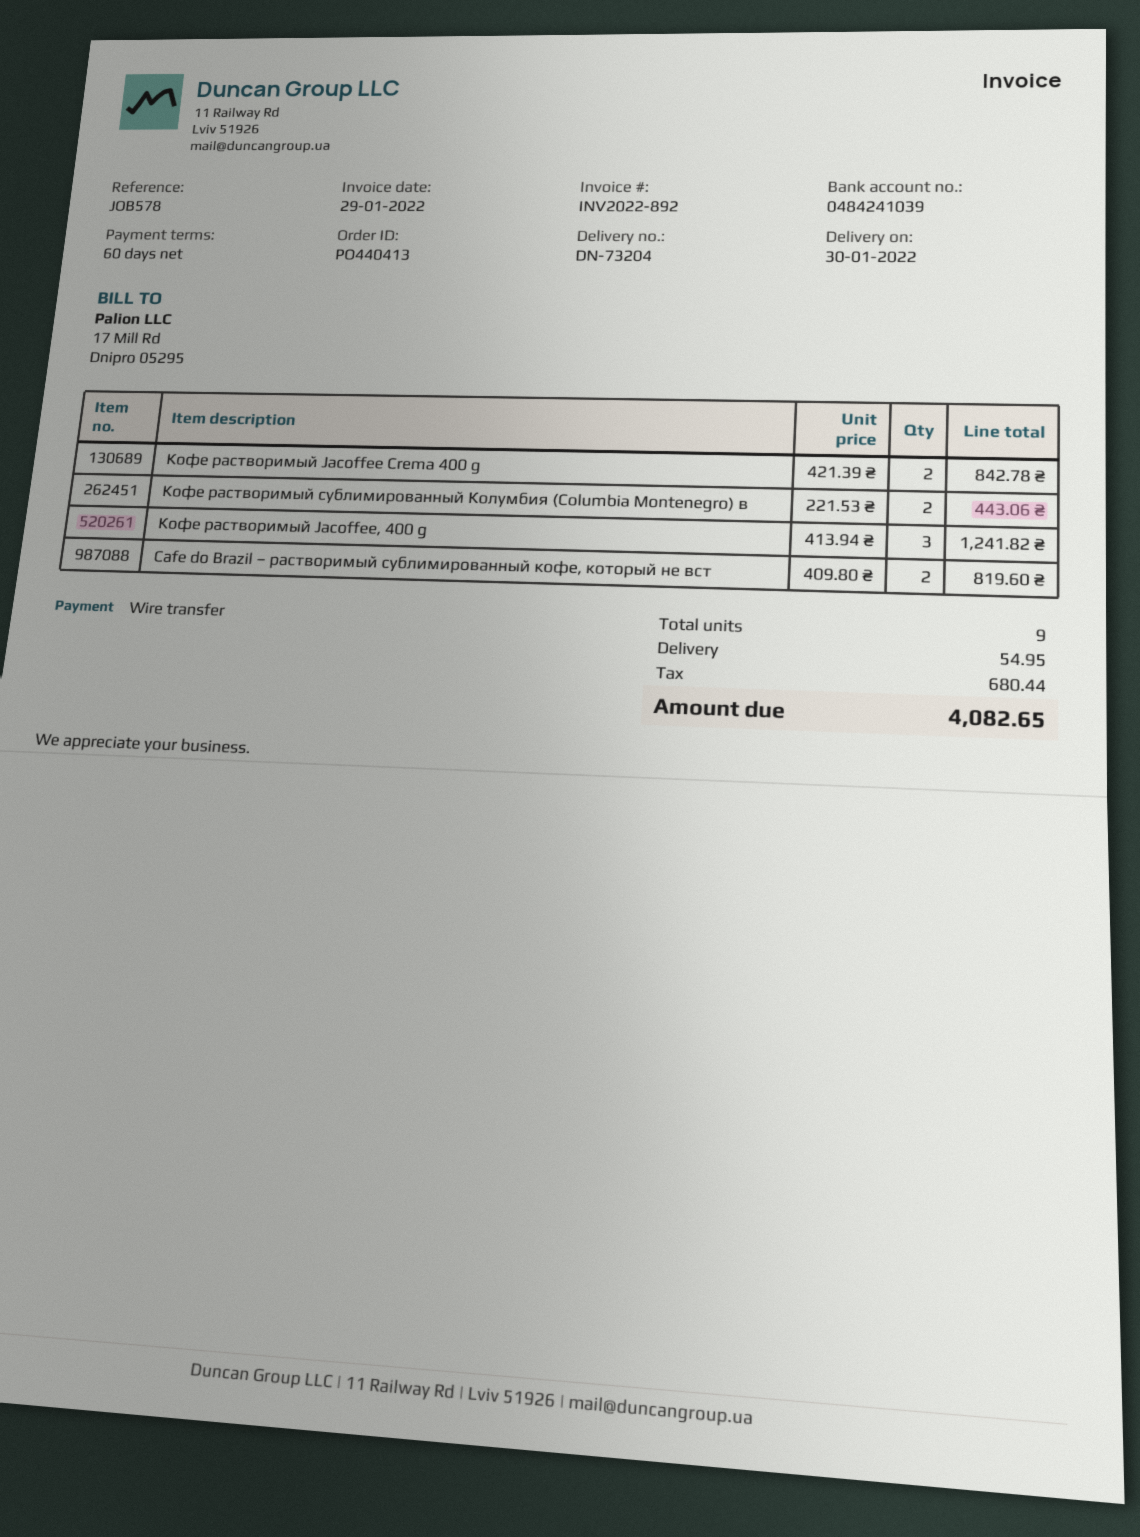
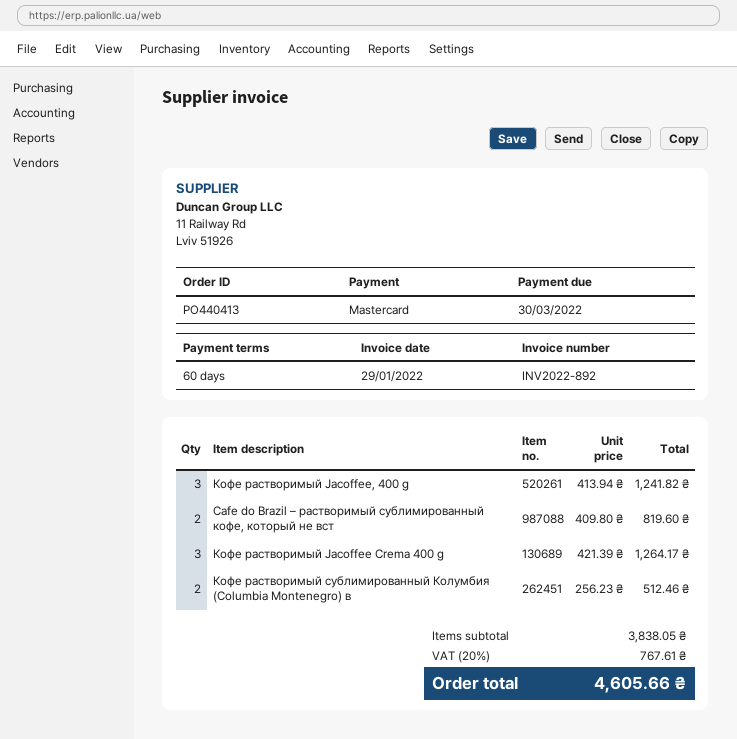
payment method: bank transfer -> Mastercard
Кофе растворимый Jacoffee Crema 400 g: 2 x 421.39 = 842.78 -> 3 x 421.39 = 1264.17
Кофе растворимый сублимированный Колумбия (Columbia Montenegro) в: 2 x 221.53 = 443.06 -> 2 x 256.23 = 512.46
shipping: 54.95 -> none
tax: 680.44 -> 767.61
total: 4082.65 -> 4605.66

